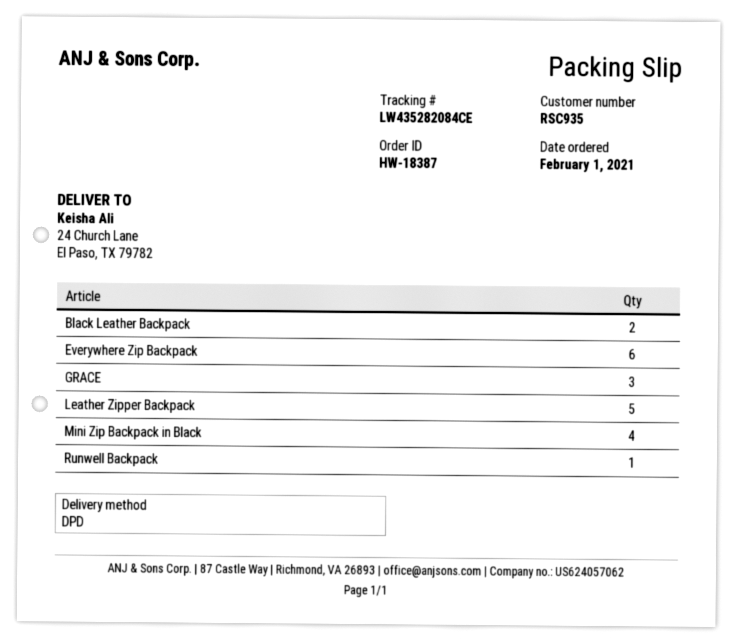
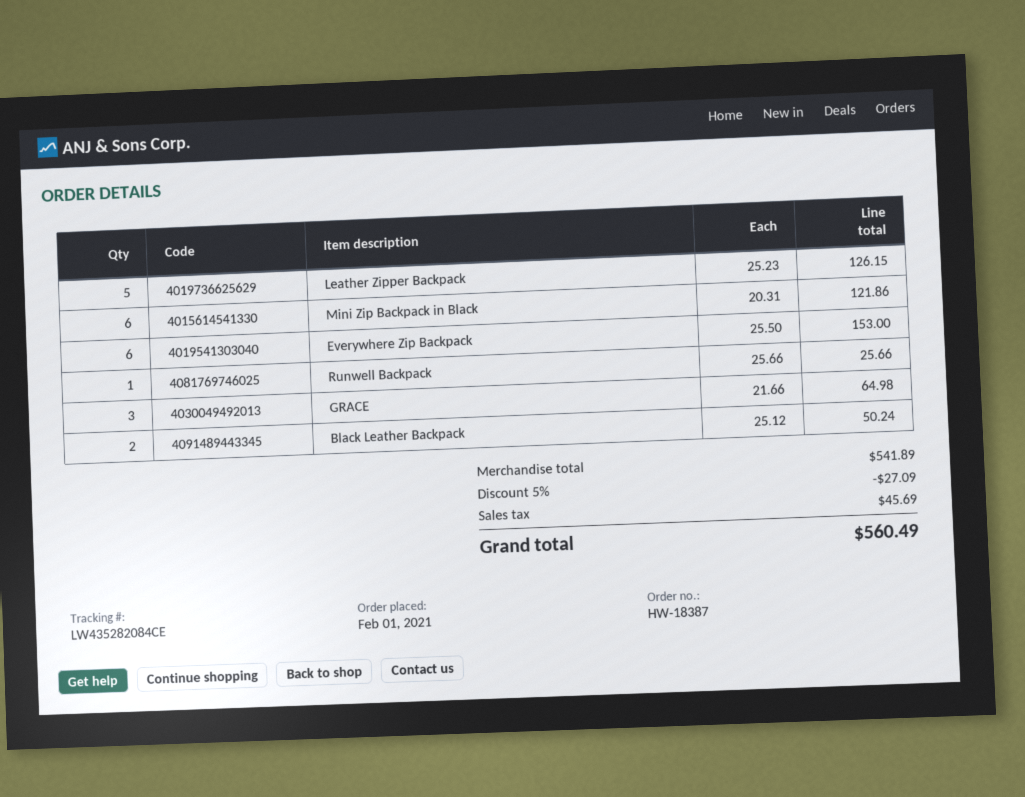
Mini Zip Backpack in Black: 4 -> 6

